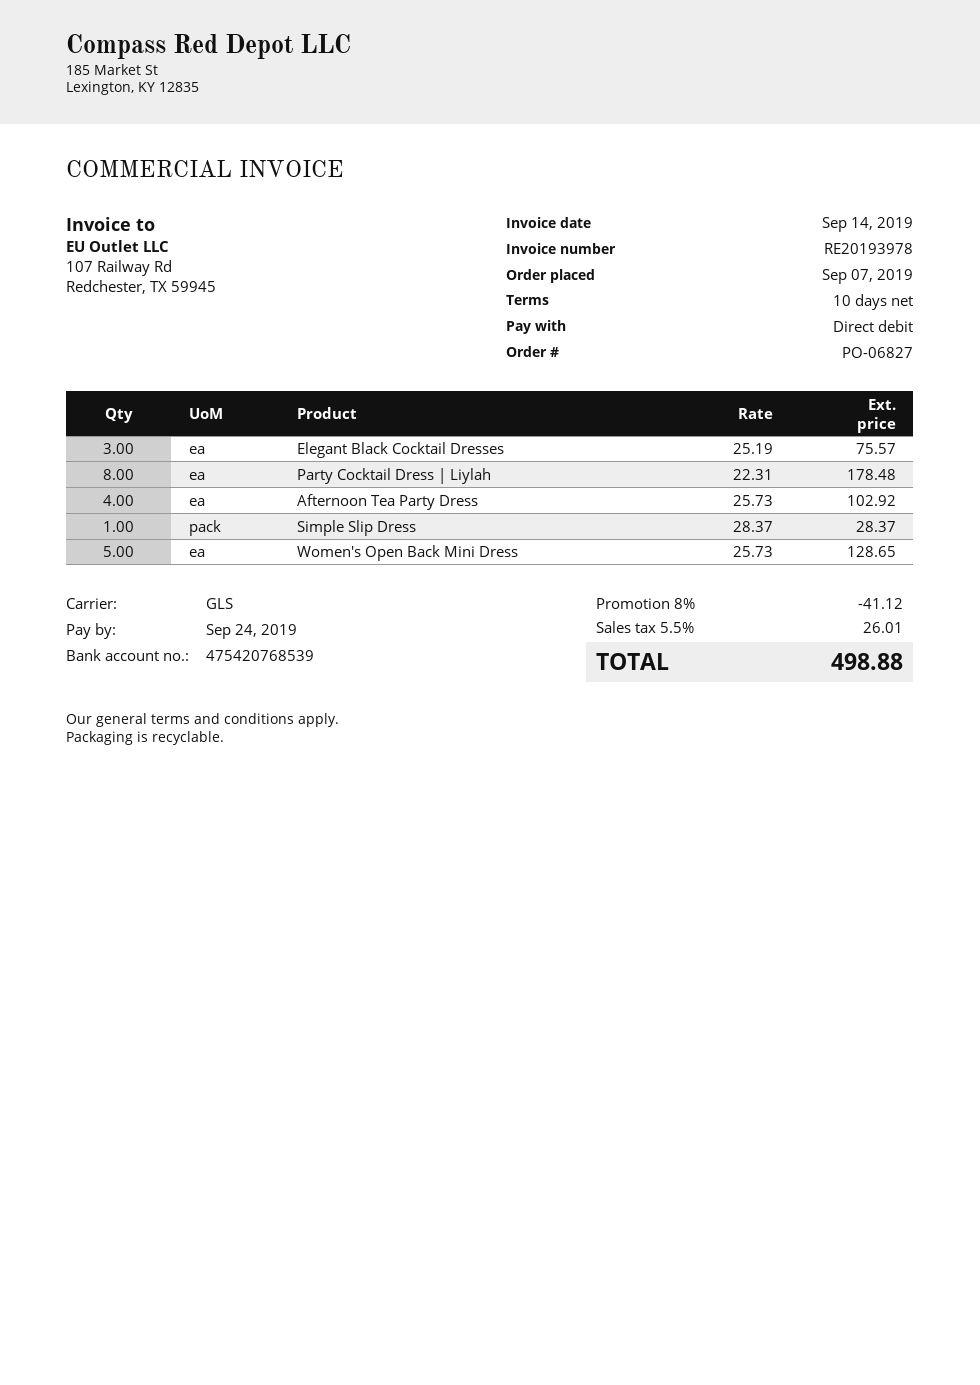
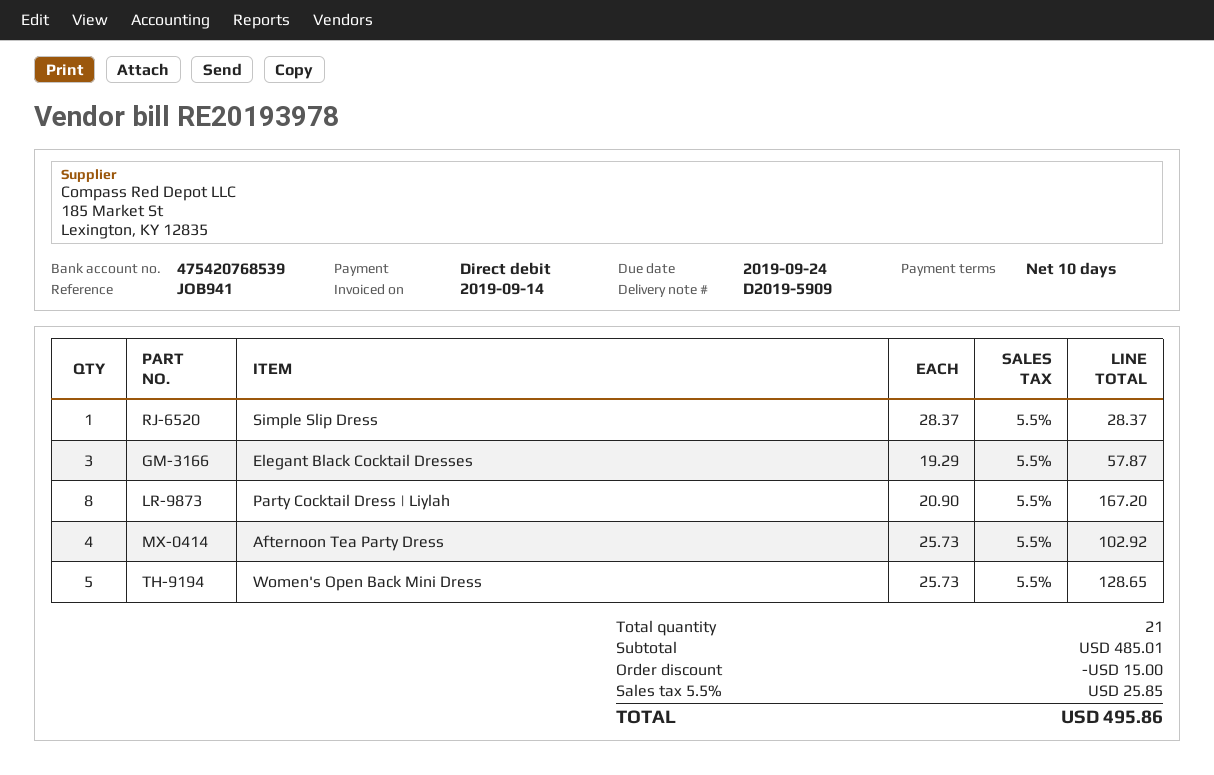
Elegant Black Cocktail Dresses: 3 x 25.19 = 75.57 -> 3 x 19.29 = 57.87
Party Cocktail Dress | Liylah: 8 x 22.31 = 178.48 -> 8 x 20.90 = 167.20
discount: 41.12 -> 15.00
tax: 5.5% = 26.01 -> 5.5% = 25.85
total: 498.88 -> 495.86

